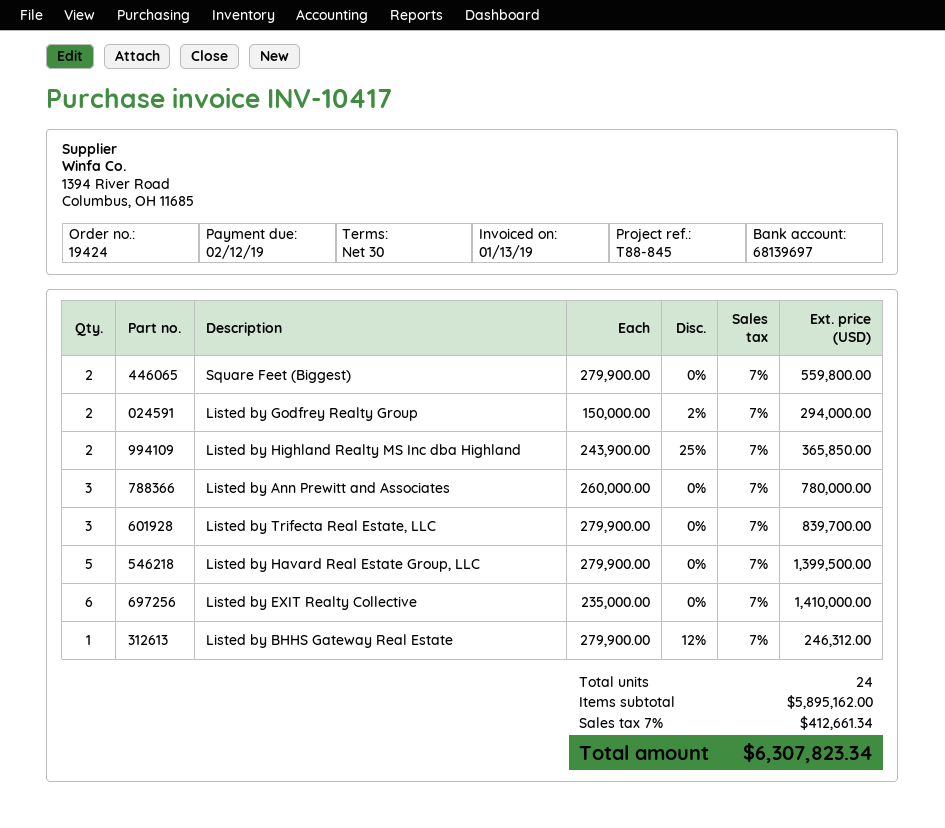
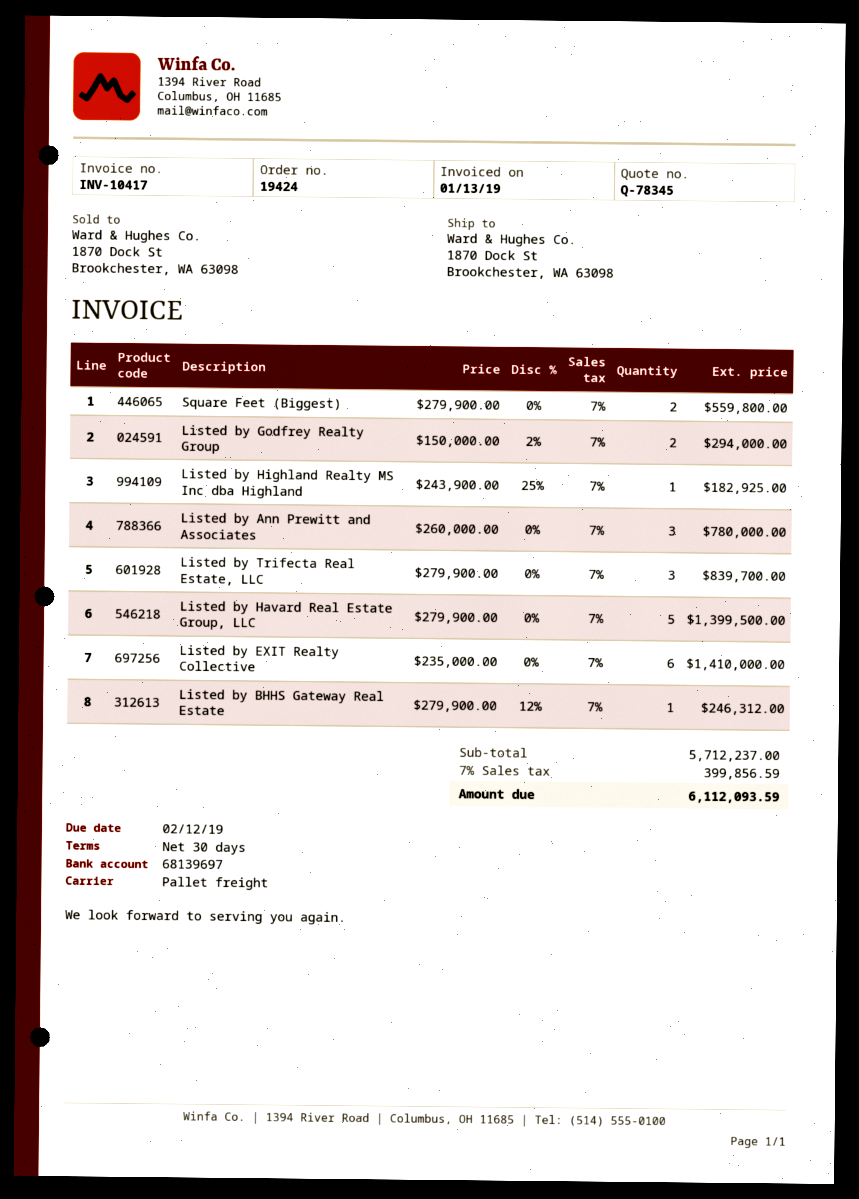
Listed by Highland Realty MS Inc dba Highland: 2 x 243900.00 - 25% = 365850.00 -> 1 x 243900.00 - 25% = 182925.00
subtotal: 5895162.00 -> 5712237.00
tax: 7% = 412661.34 -> 7% = 399856.59
total: 6307823.34 -> 6112093.59

